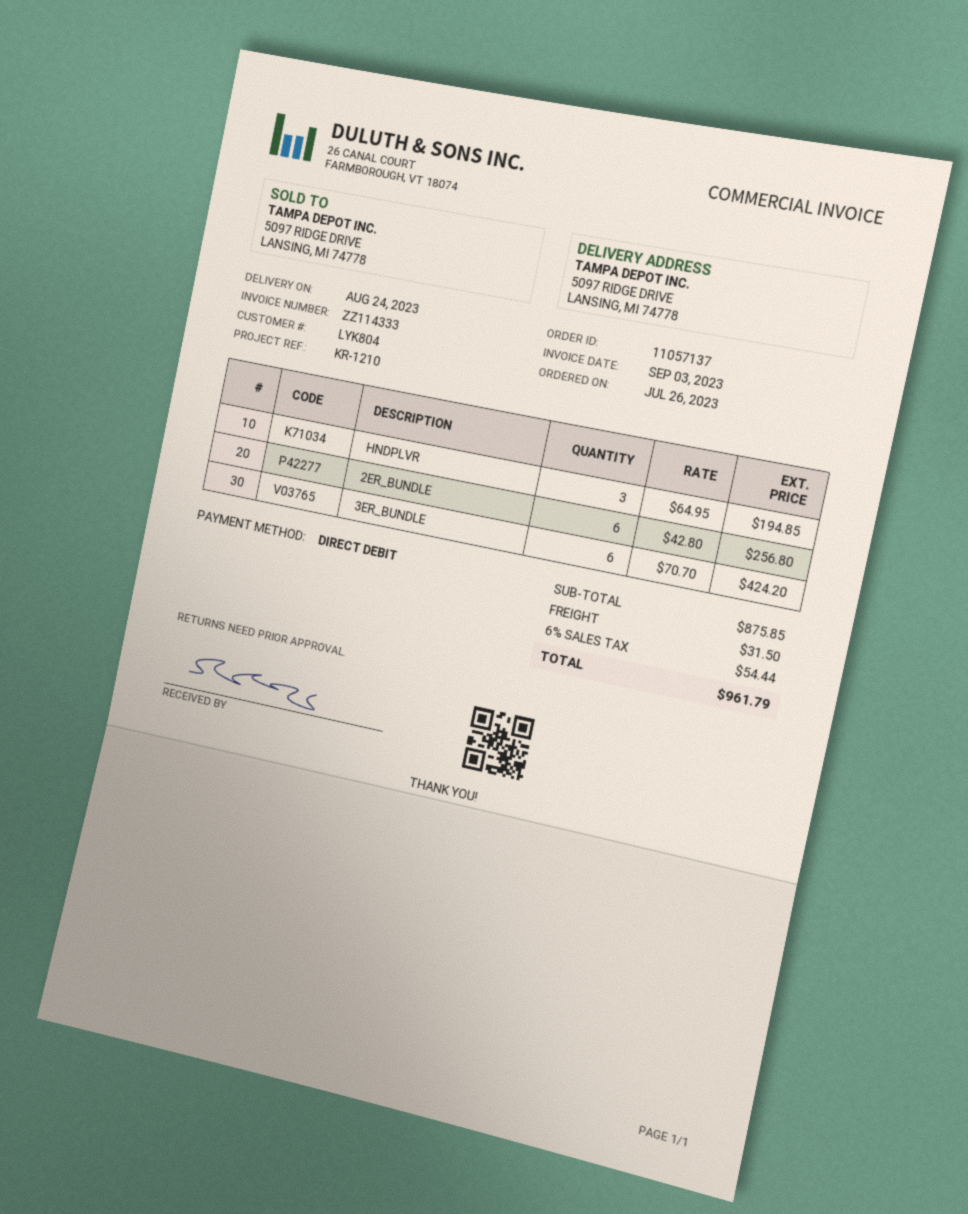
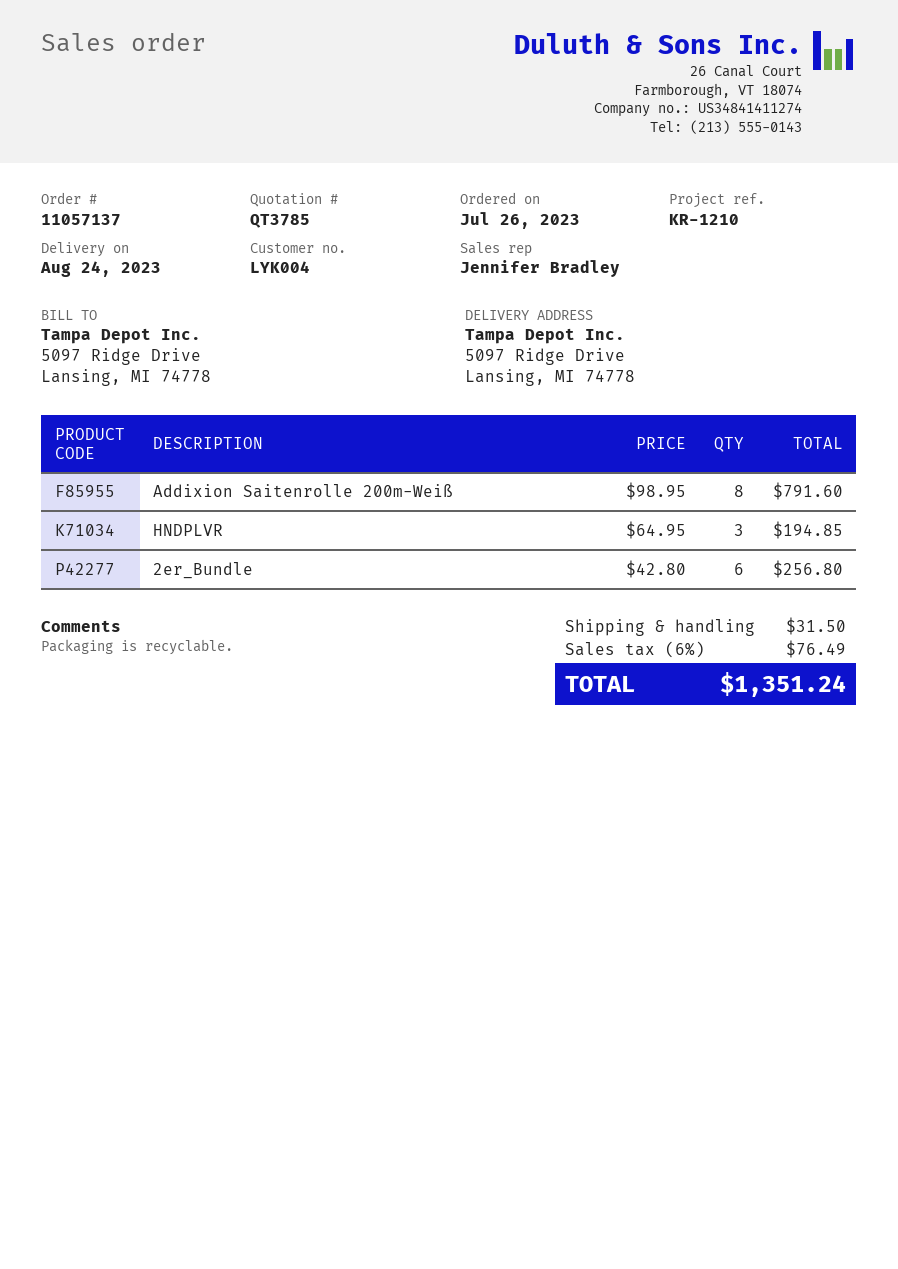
customer number: LYK804 -> LYK004
3ER_BUNDLE: 6 x 70.70 = 424.20 -> none
Addixion Saitenrolle 200m-Weiß: none -> 8 x 98.95 = 791.60
tax: 6% = 54.44 -> 6% = 76.49
total: 961.79 -> 1351.24

